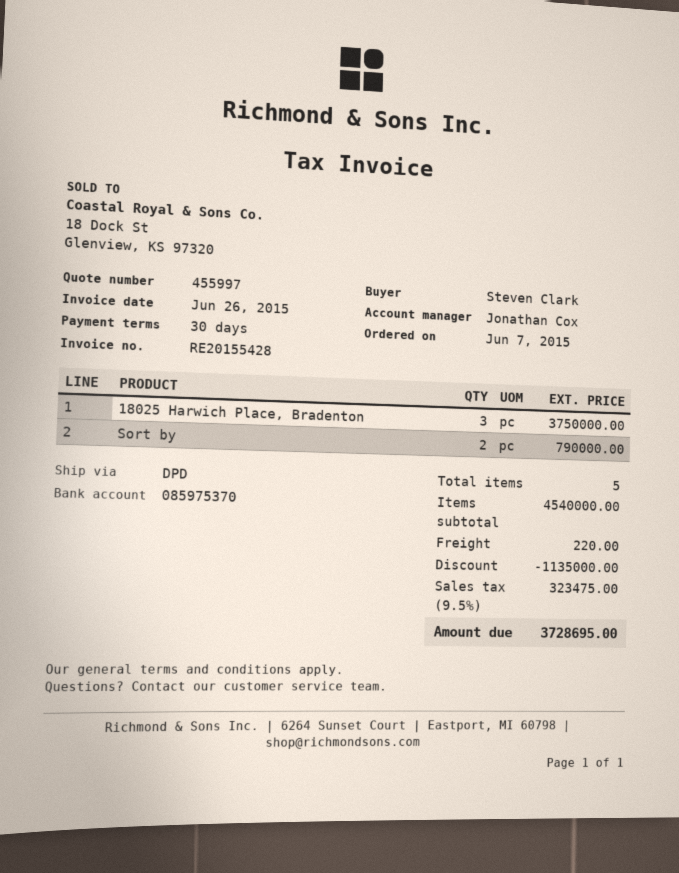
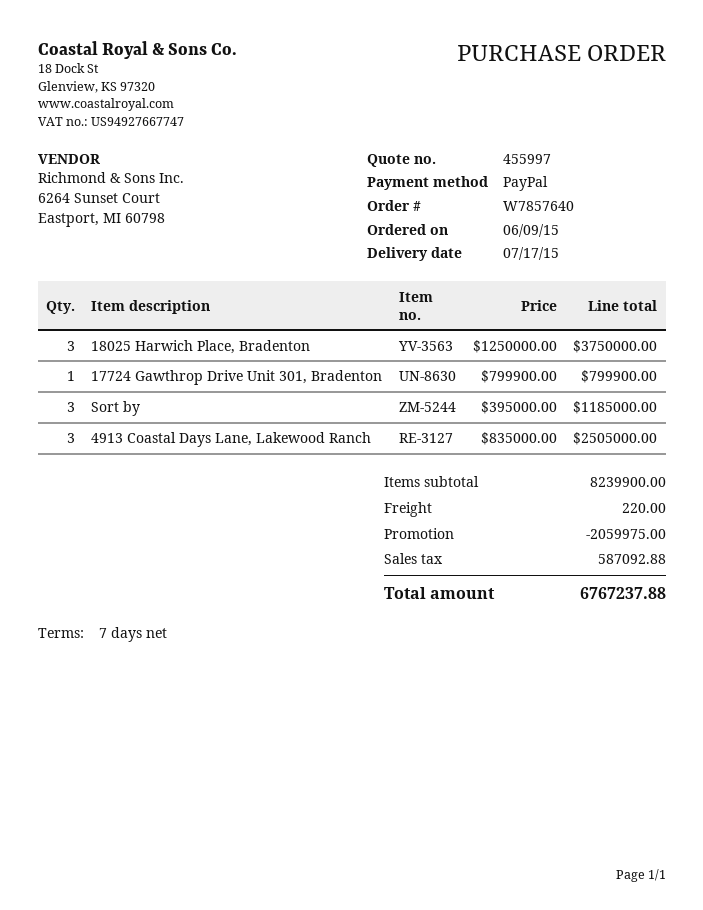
order date: 2015-06-07 -> 2015-06-09
payment terms: 30 days -> 7 days
Sort by: 2 for 790000.00 -> 3 for 1185000.00
17724 Gawthrop Drive Unit 301, Bradenton: none -> 1 for 799900.00
4913 Coastal Days Lane, Lakewood Ranch: none -> 3 for 2505000.00
subtotal: 4540000.00 -> 8239900.00
discount: 1135000.00 -> 2059975.00
tax: 323475.00 -> 587092.88
total: 3728695.00 -> 6767237.88

